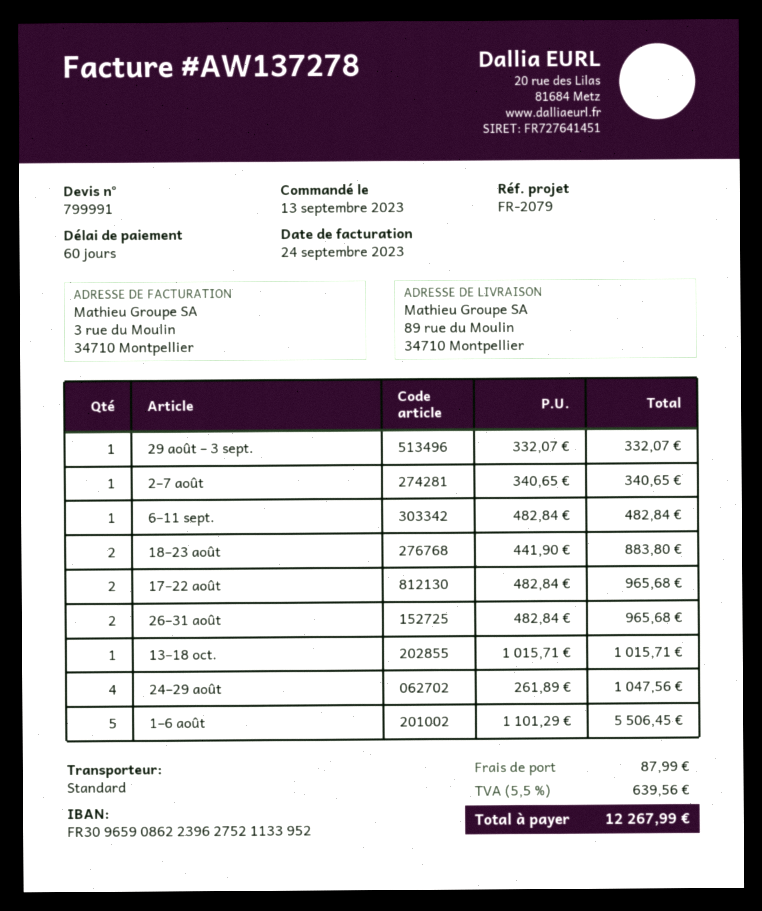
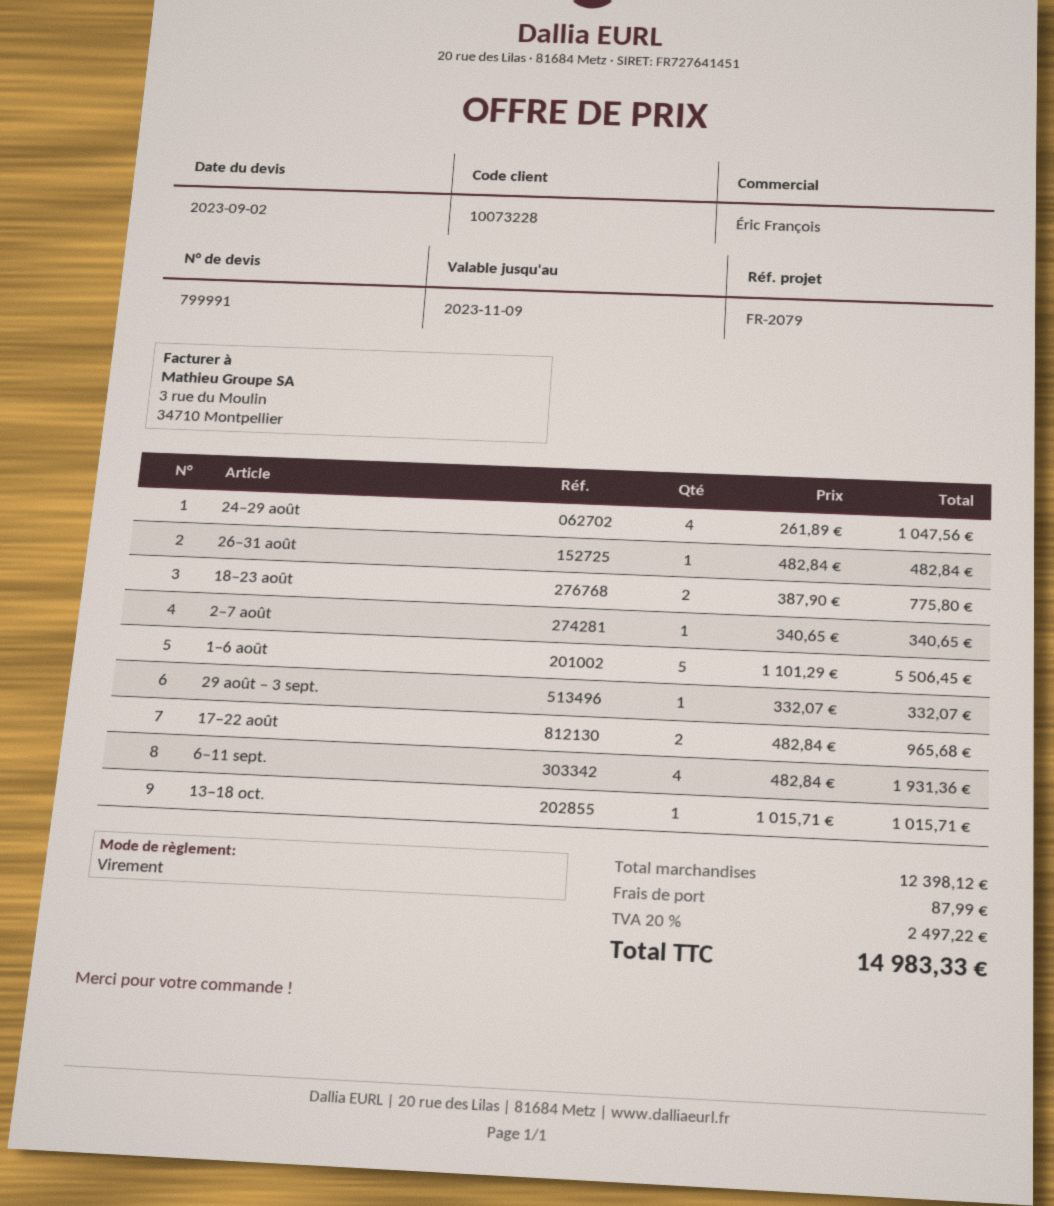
6–11 sept.: 1 x 482.84 = 482.84 -> 4 x 482.84 = 1931.36
18–23 août: 2 x 441.90 = 883.80 -> 2 x 387.90 = 775.80
26–31 août: 2 x 482.84 = 965.68 -> 1 x 482.84 = 482.84
tax: 5.5% = 639.56 -> 20% = 2497.22
total: 12267.99 -> 14983.33

